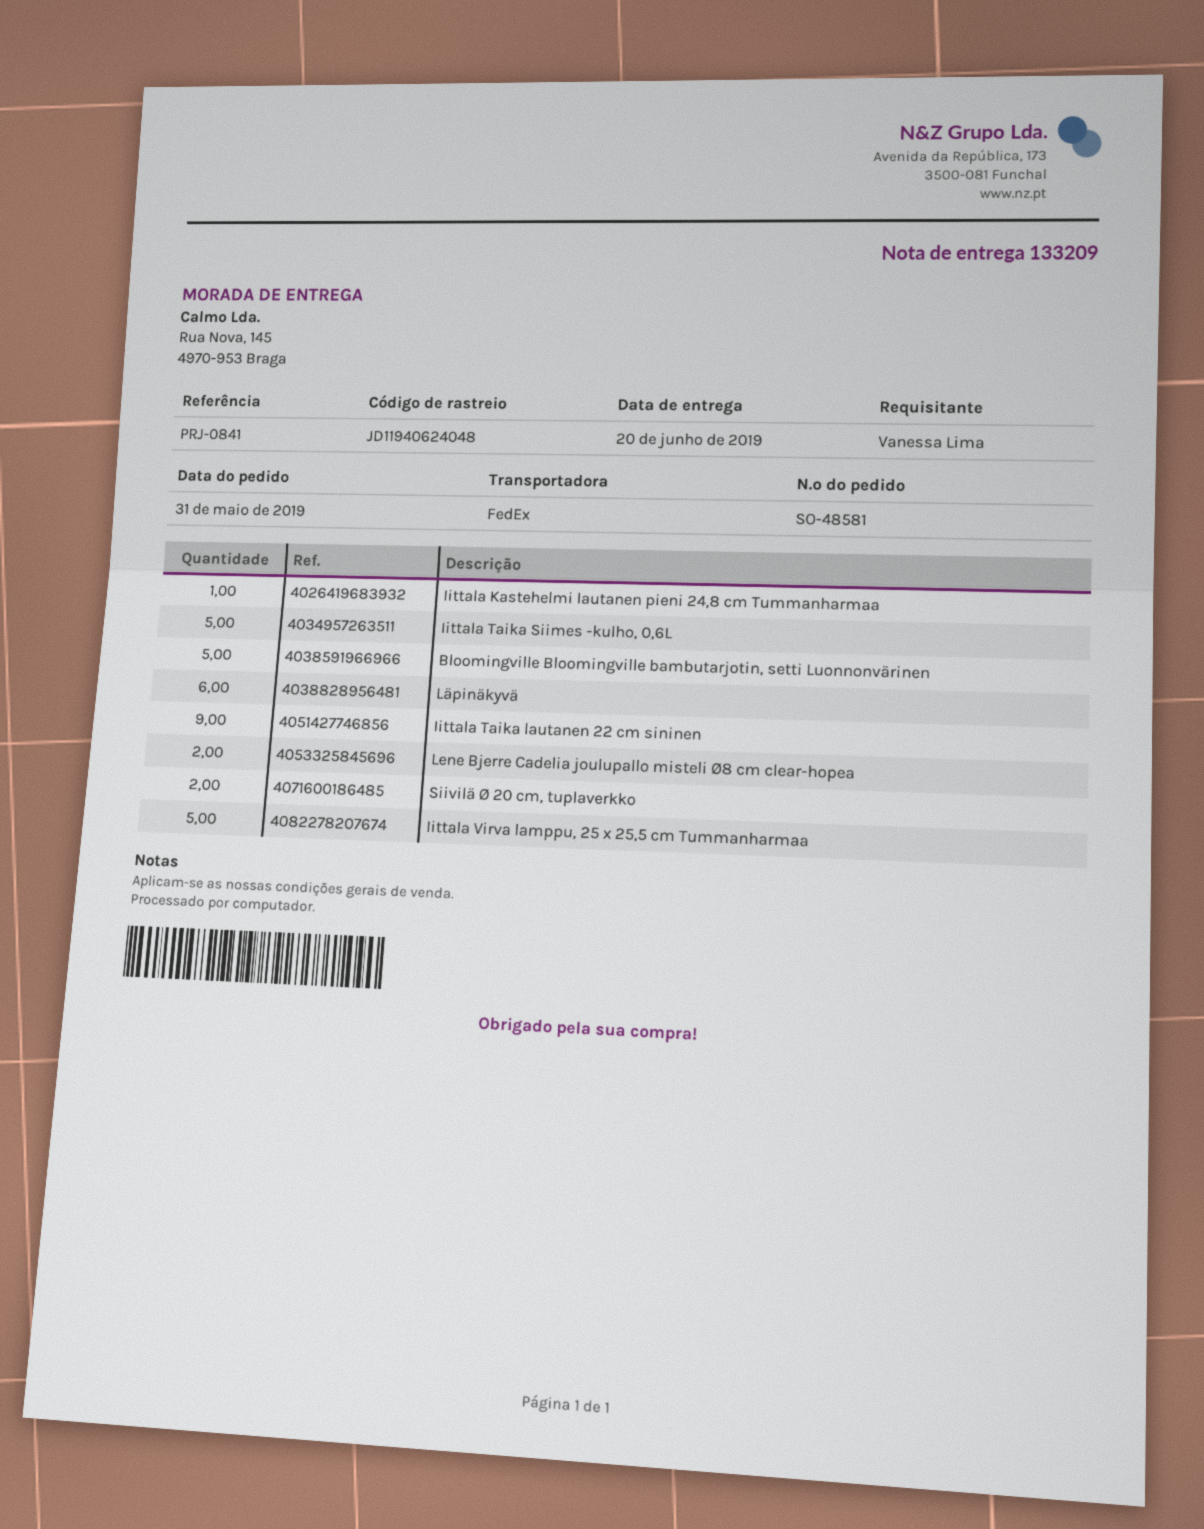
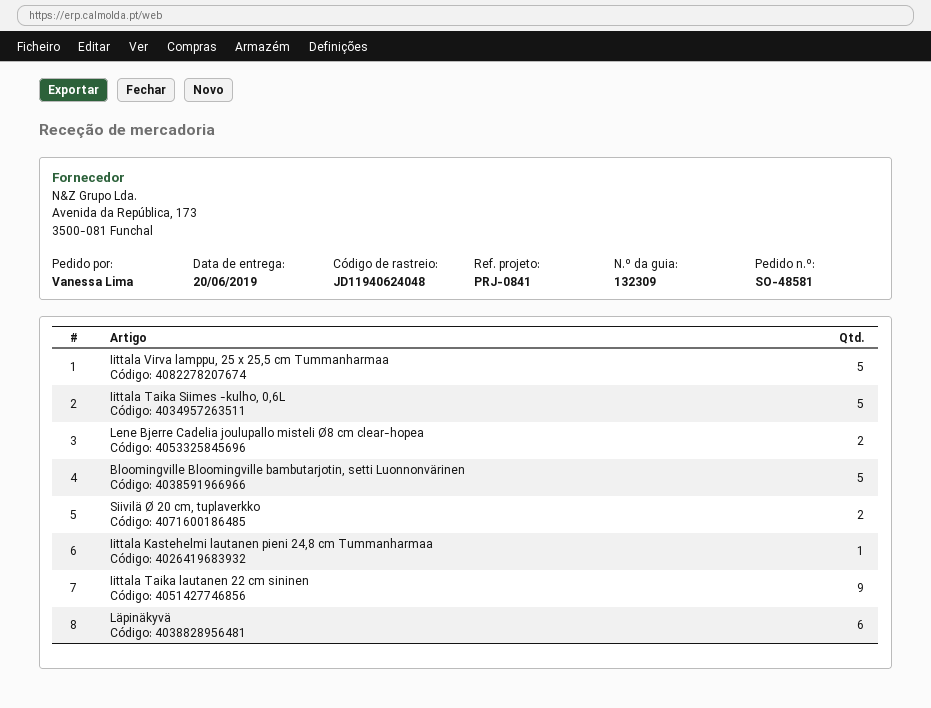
delivery note number: 133209 -> 132309

